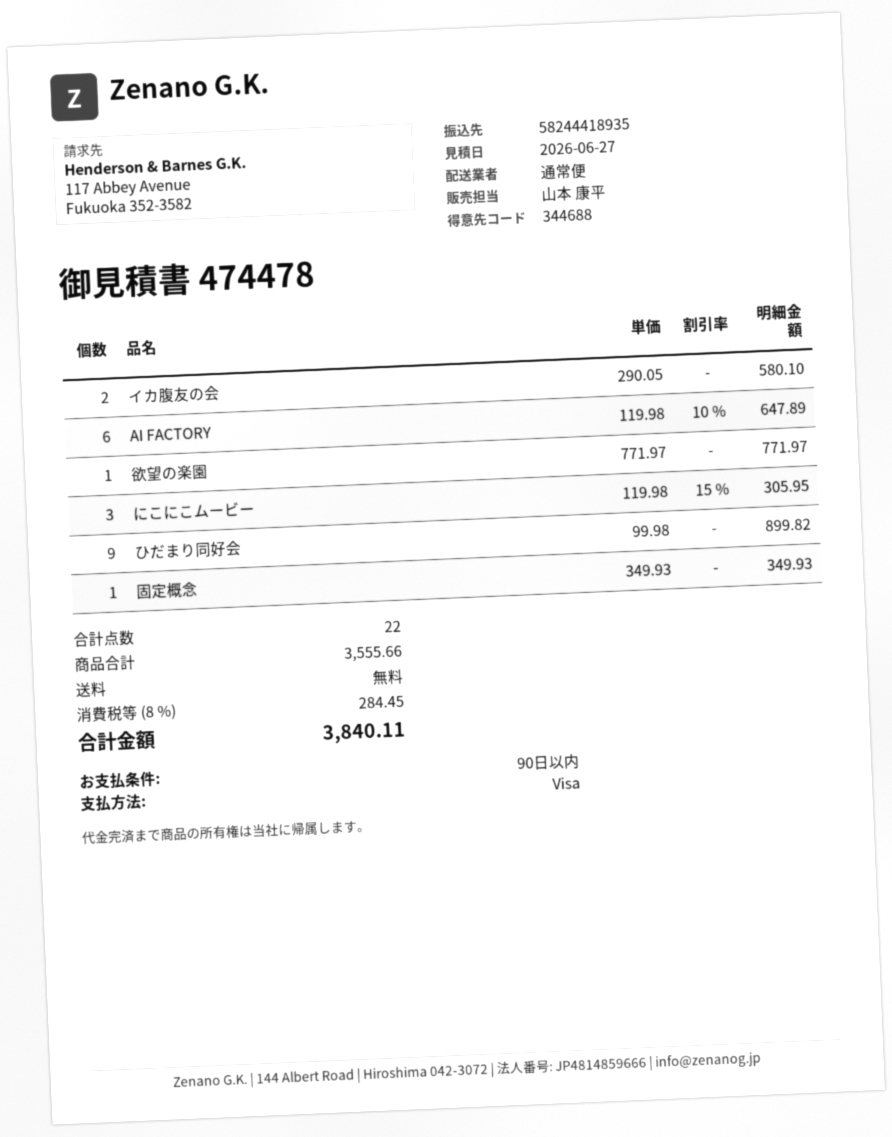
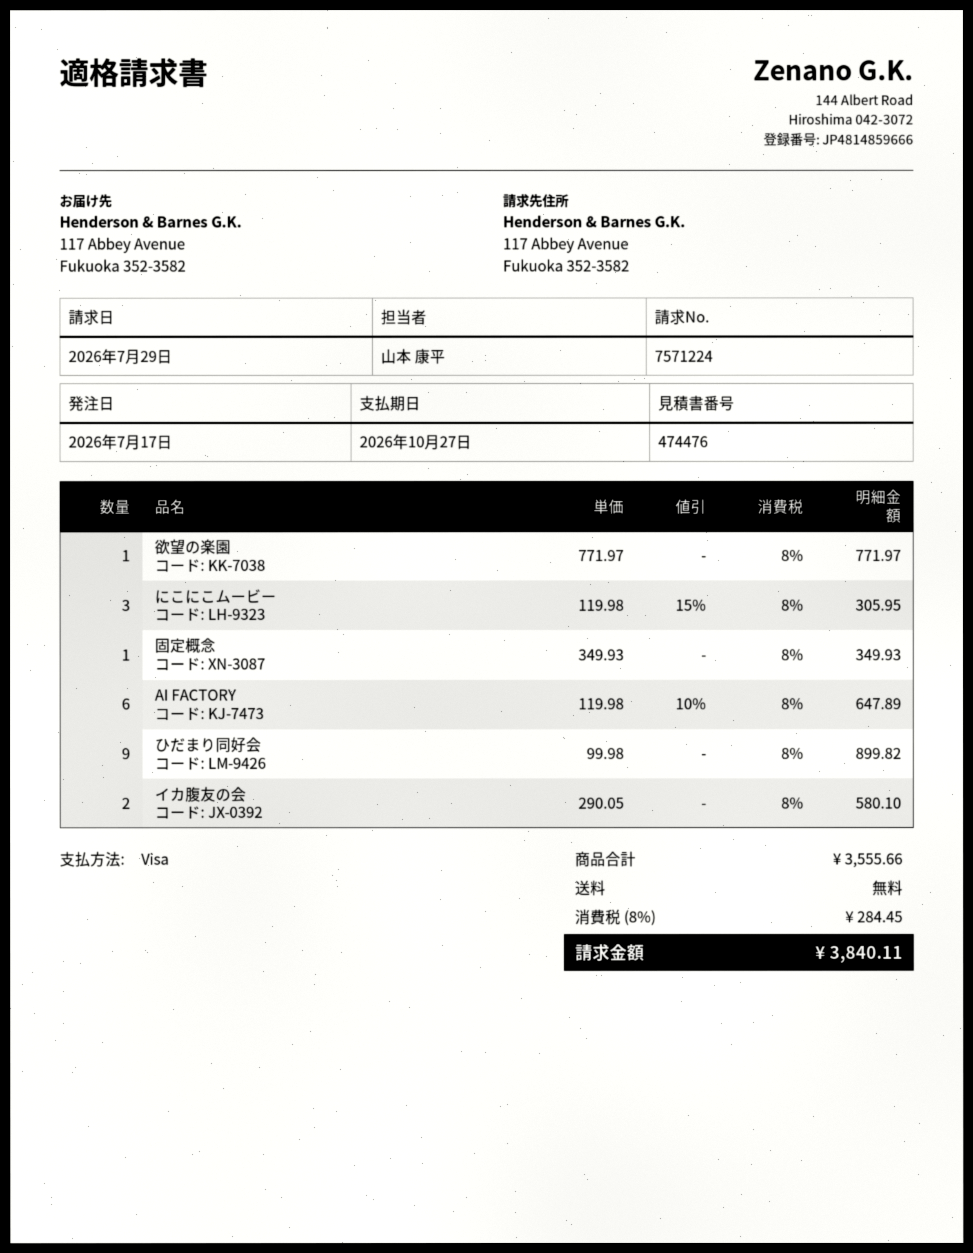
quote number: 474478 -> 474476

